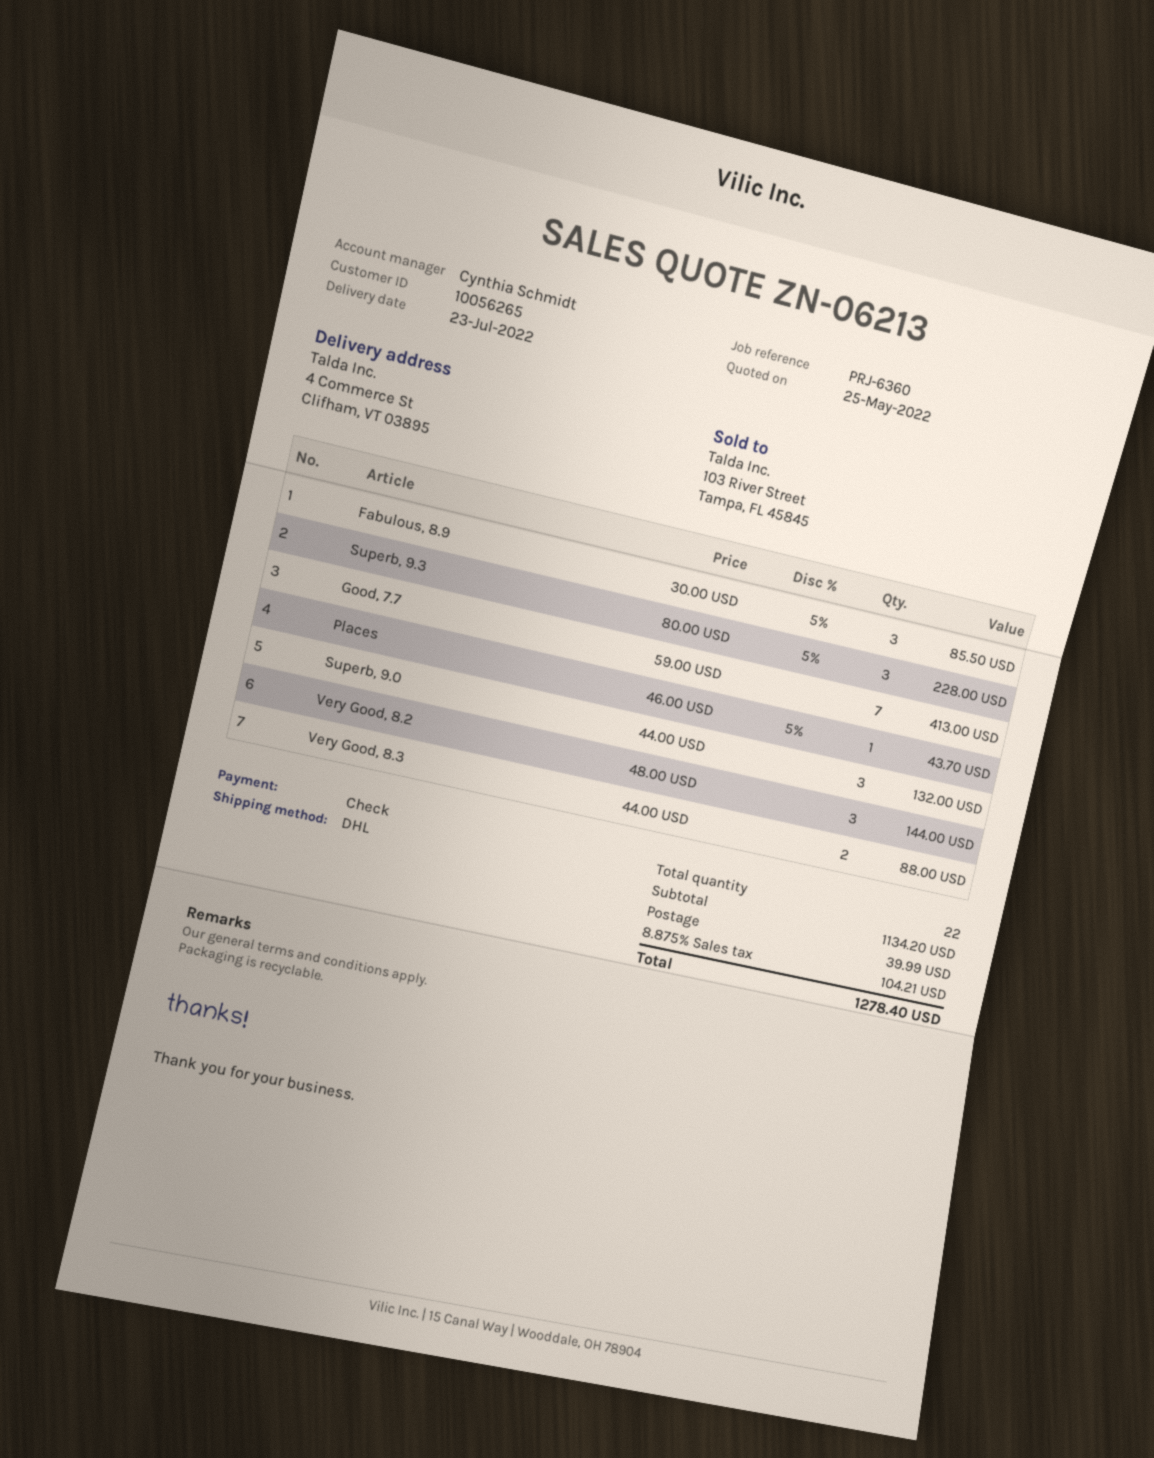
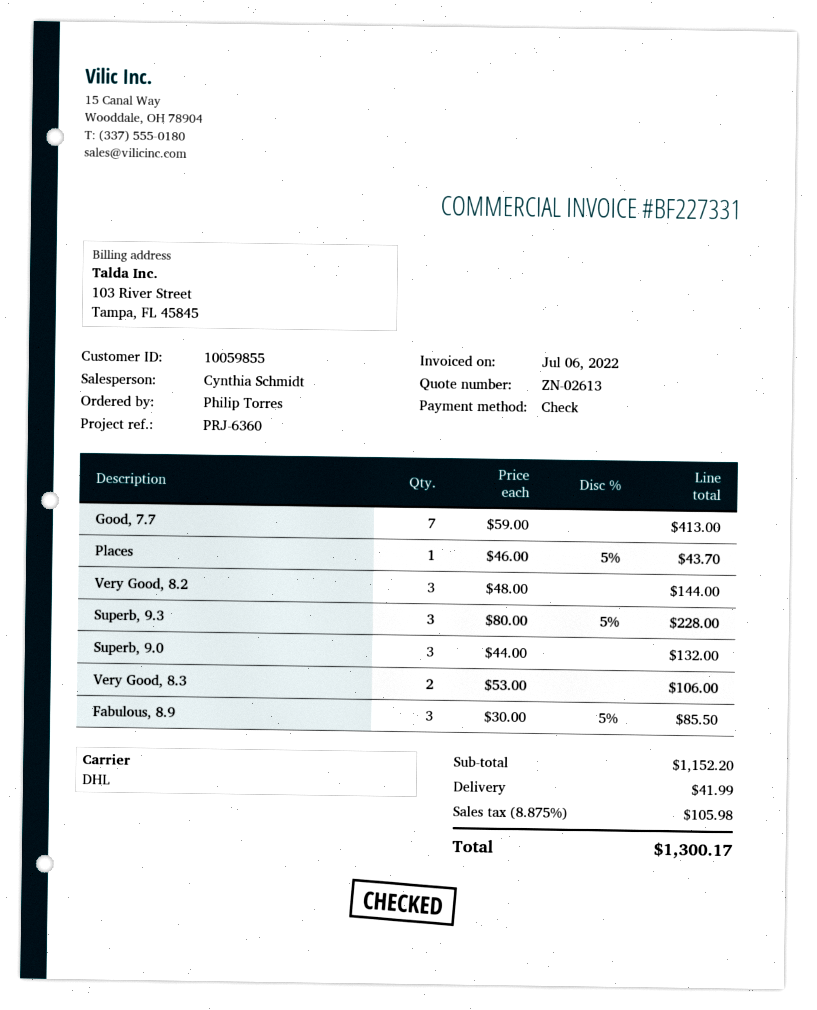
quote number: ZN-06213 -> ZN-02613
customer number: 10056265 -> 10059855
Very Good, 8.3: 2 x 44.00 = 88.00 -> 2 x 53.00 = 106.00
subtotal: 1134.20 -> 1152.20
shipping: 39.99 -> 41.99
tax: 8.875% = 104.21 -> 8.875% = 105.98
total: 1278.40 -> 1300.17

